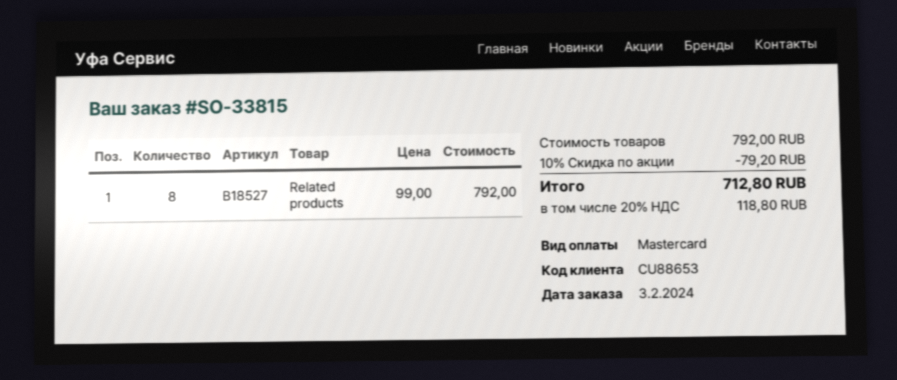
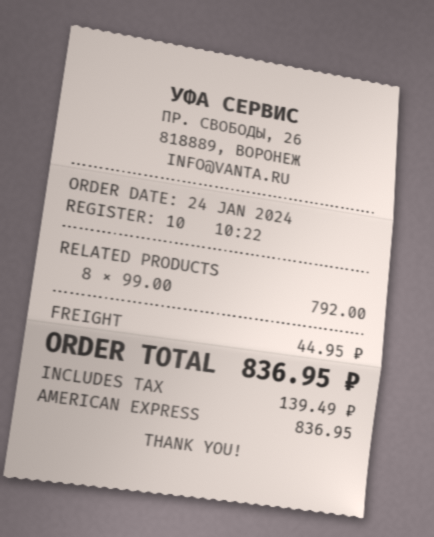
order date: 2024-02-03 -> 2024-01-24
payment method: Mastercard -> American Express
discount: 10% = 79.20 -> none
shipping: none -> 44.95
tax: 118.80 -> 139.49
total: 712.80 -> 836.95

